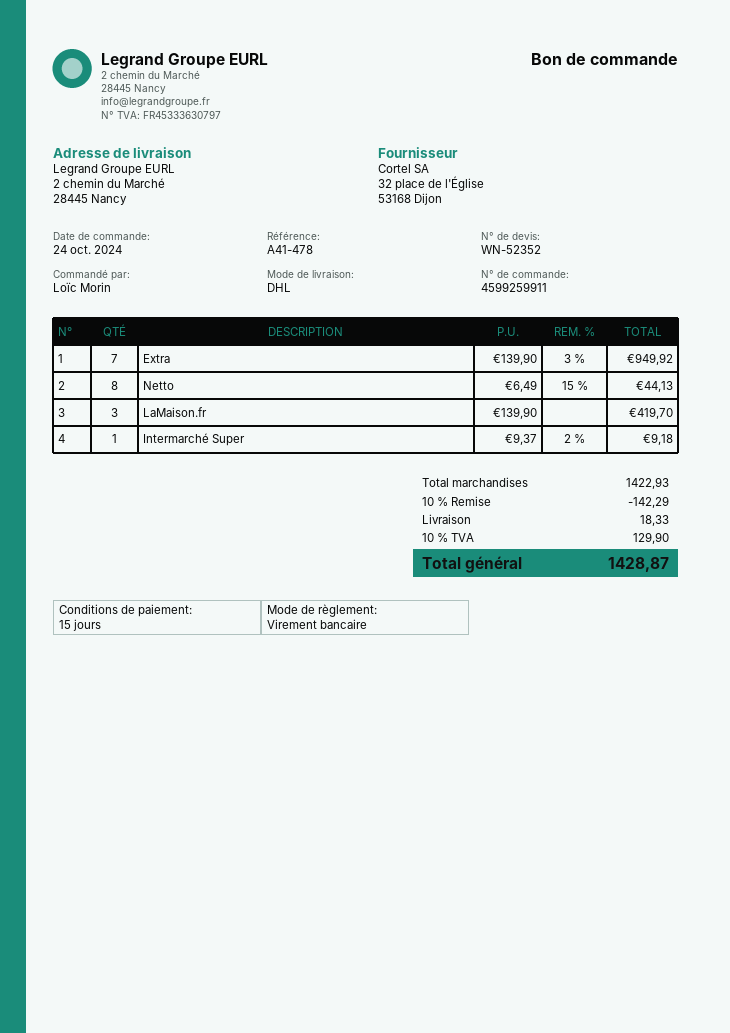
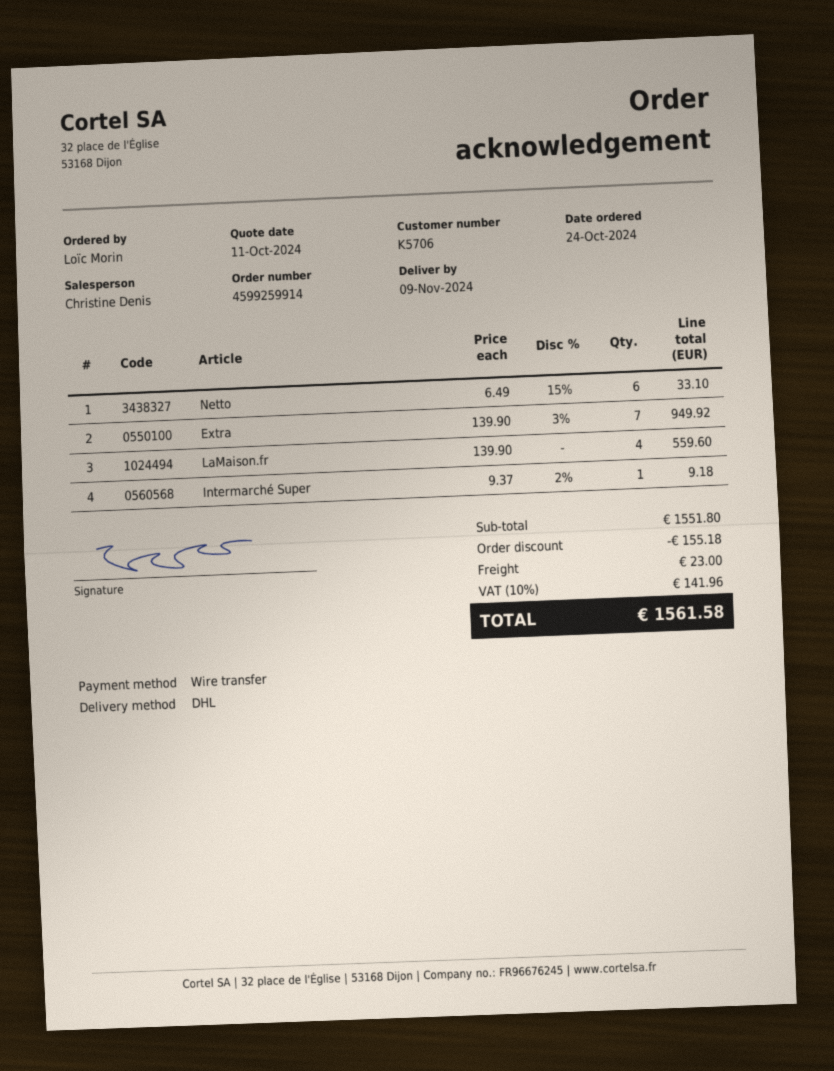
order number: 4599259911 -> 4599259914
Netto: 8 x 6.49 - 15% = 44.13 -> 6 x 6.49 - 15% = 33.10
LaMaison.fr: 3 x 139.90 = 419.70 -> 4 x 139.90 = 559.60
subtotal: 1422.93 -> 1551.80
discount: 142.29 -> 155.18
shipping: 18.33 -> 23.00
tax: 10% = 129.90 -> 10% = 141.96
total: 1428.87 -> 1561.58

